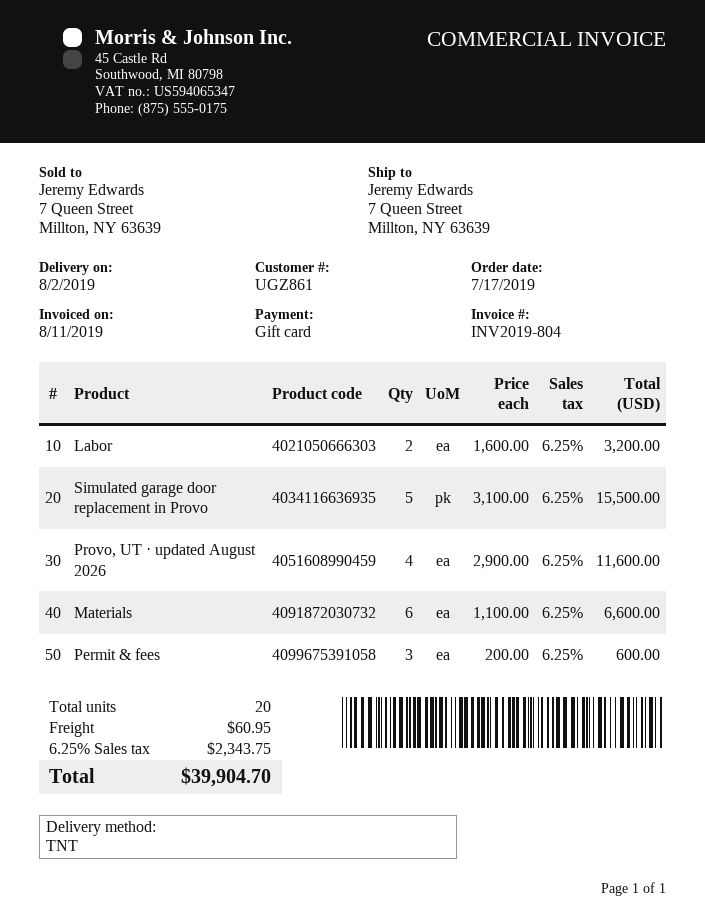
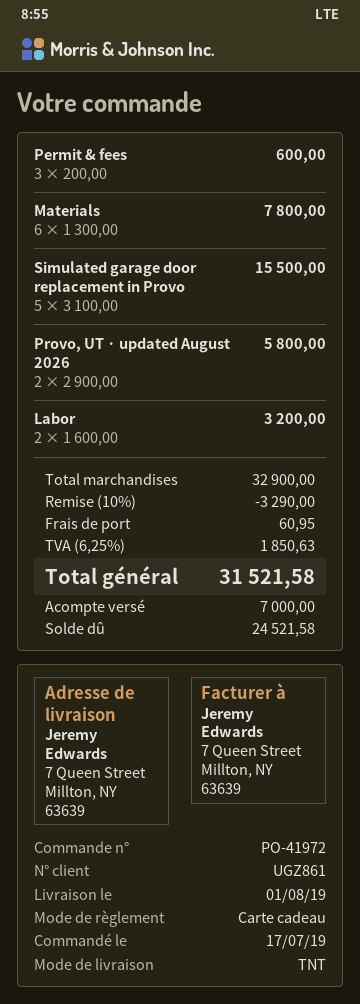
delivery date: 2019-08-02 -> 2019-08-01
Provo, UT · updated August 2026: 4 x 2900.00 = 11600.00 -> 2 x 2900.00 = 5800.00
Materials: 6 x 1100.00 = 6600.00 -> 6 x 1300.00 = 7800.00
discount: none -> 10% = 3290.00
tax: 6.25% = 2343.75 -> 6.25% = 1850.63
total: 39904.70 -> 31521.58

